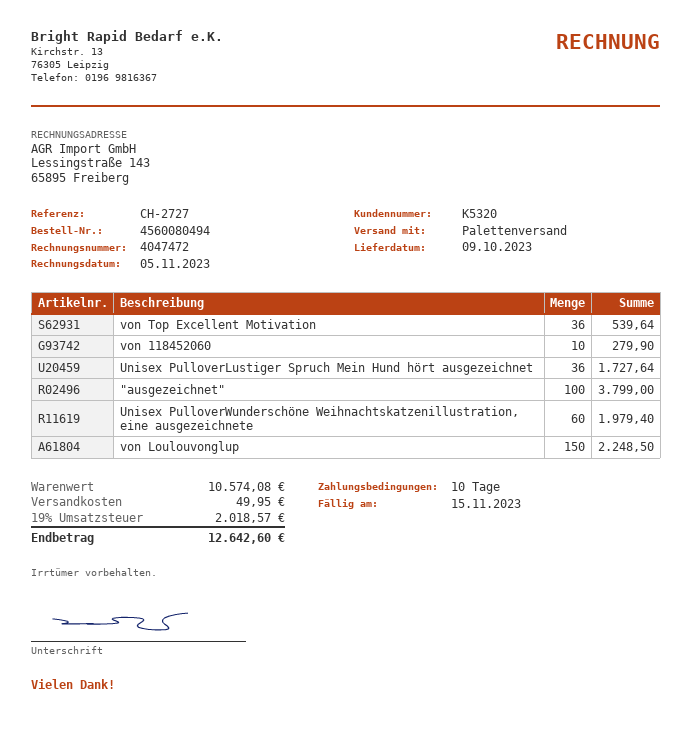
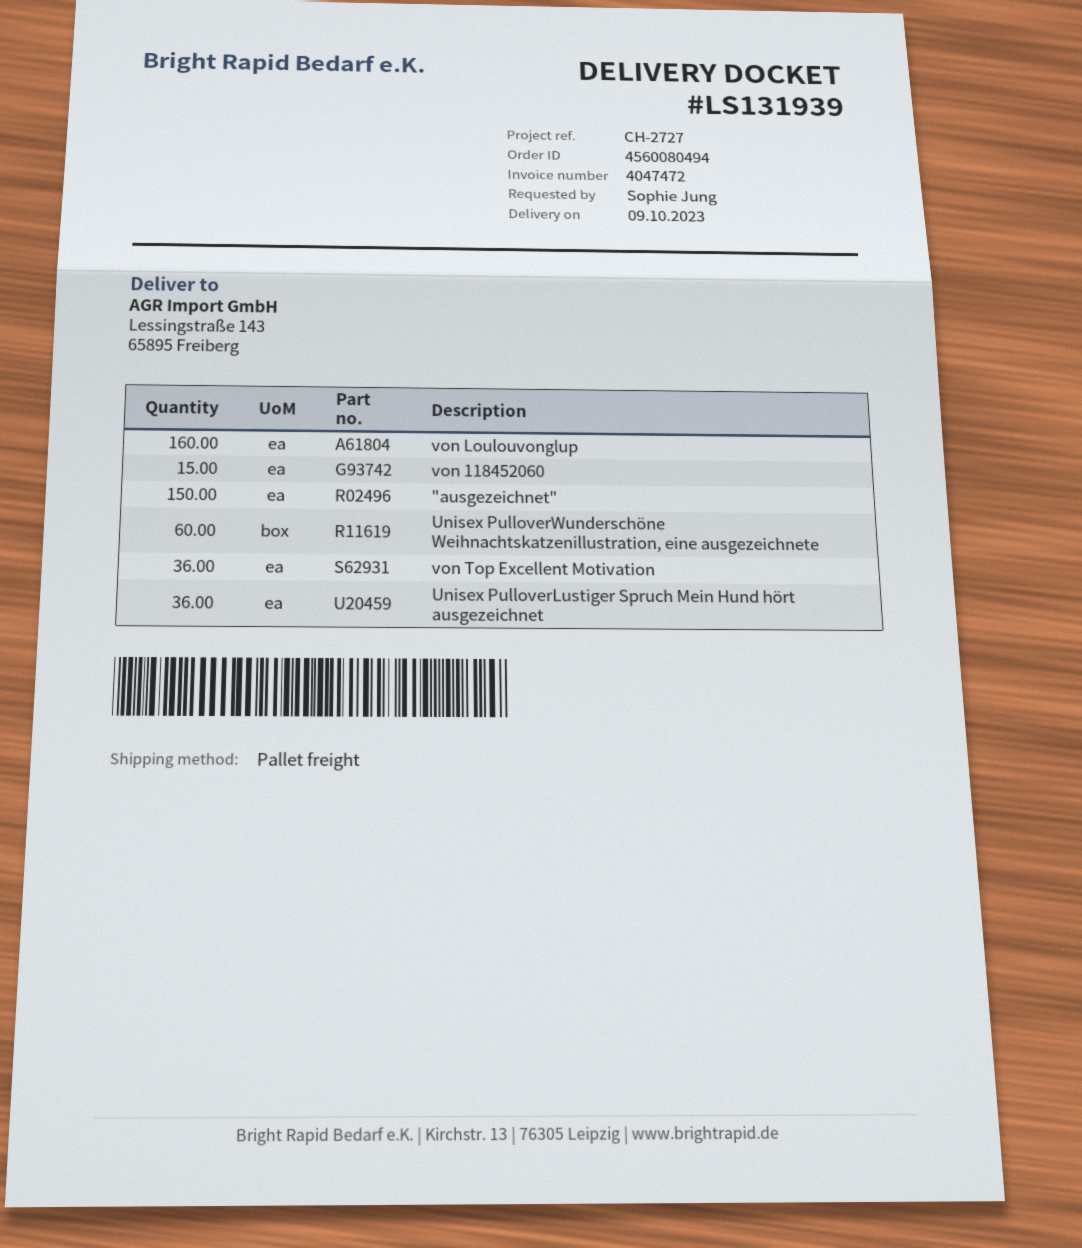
von 118452060: 10 -> 15
"ausgezeichnet": 100 -> 150
von Loulouvonglup: 150 -> 160

